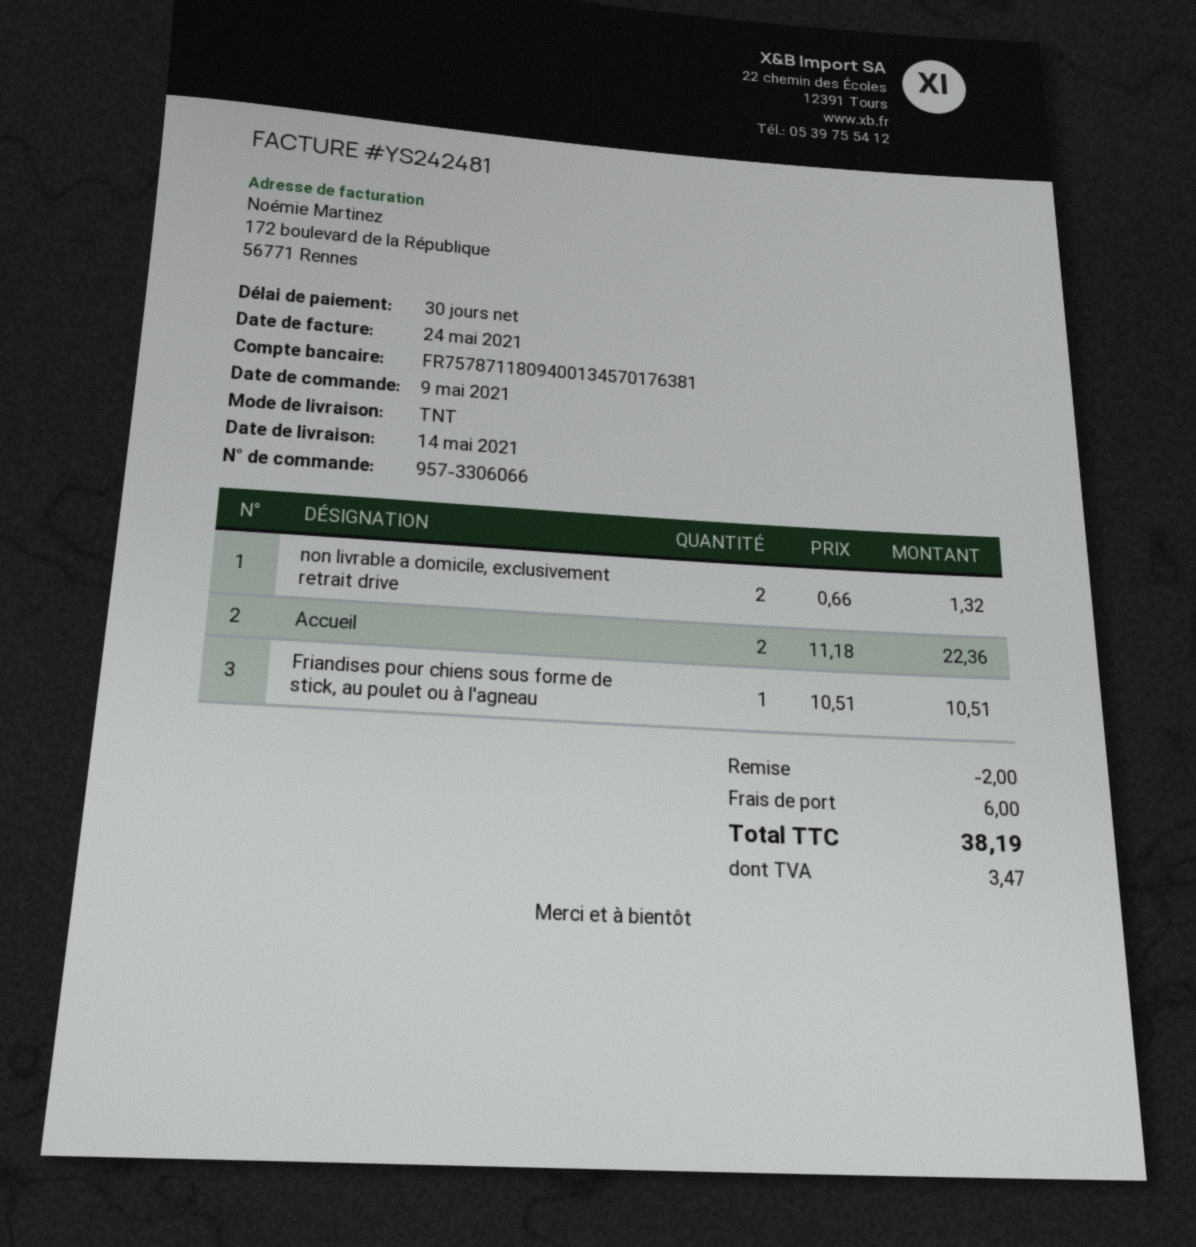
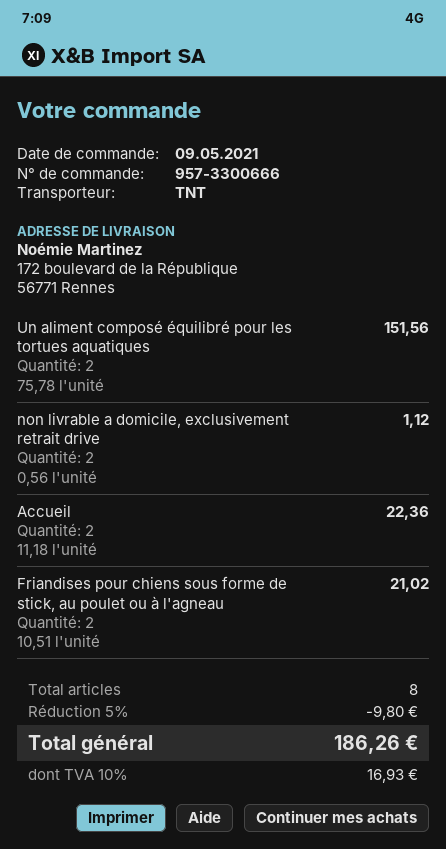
order number: 957-3306066 -> 957-3300666
non livrable a domicile, exclusivement retrait drive: 2 x 0.66 = 1.32 -> 2 x 0.56 = 1.12
Friandises pour chiens sous forme de stick, au poulet ou à l'agneau: 1 x 10.51 = 10.51 -> 2 x 10.51 = 21.02
Un aliment composé équilibré pour les tortues aquatiques: none -> 2 x 75.78 = 151.56
discount: 2.00 -> 9.80
shipping: 6.00 -> none
tax: 3.47 -> 16.93
total: 38.19 -> 186.26

